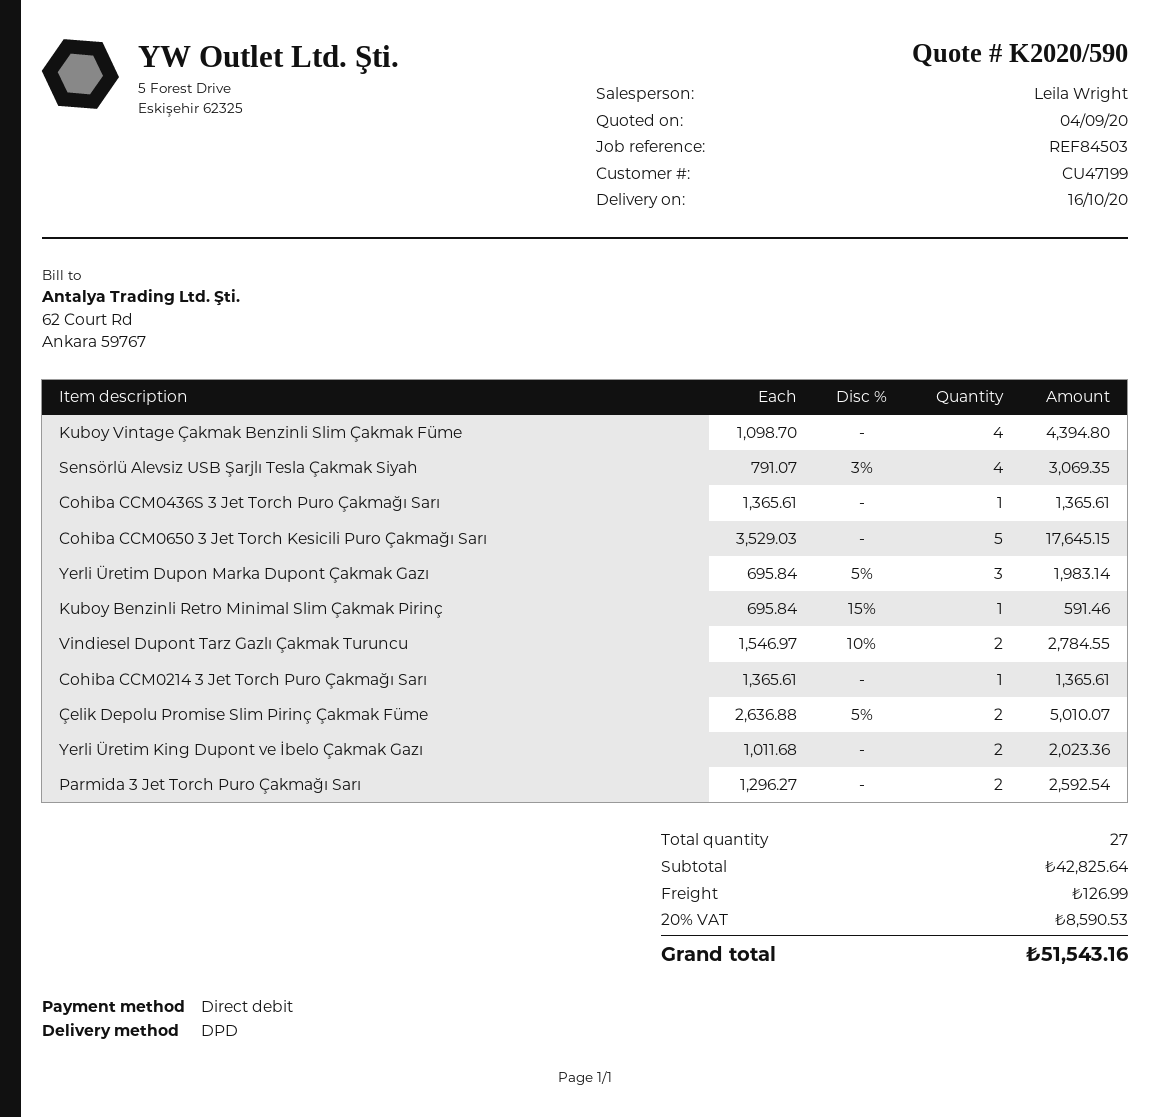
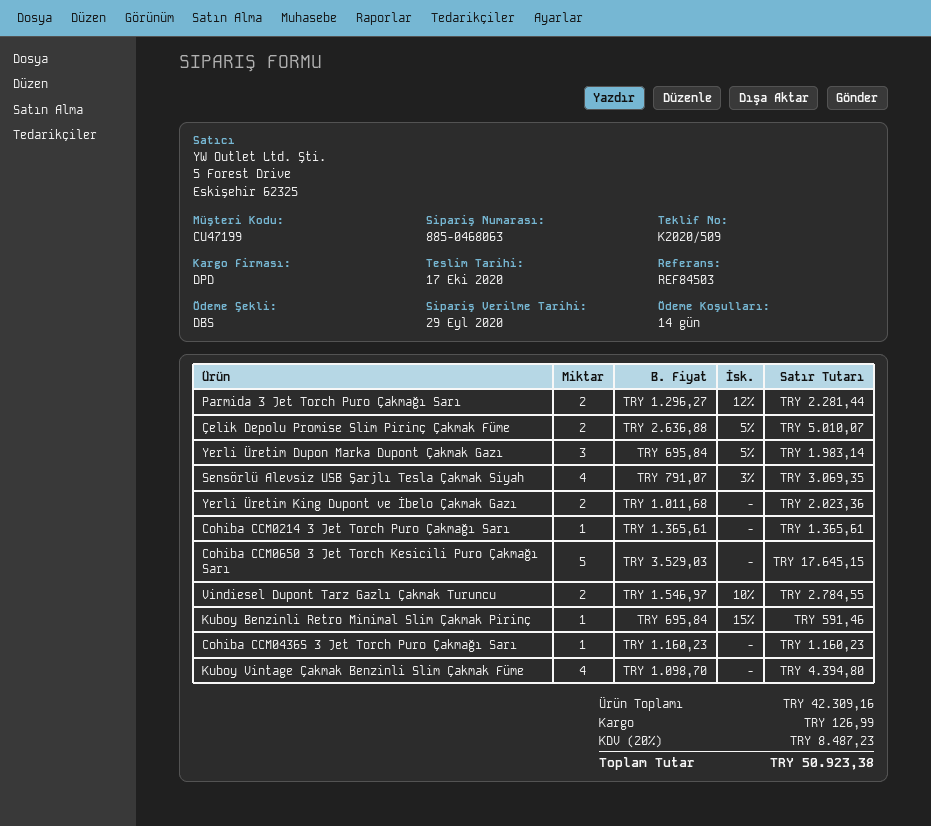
quote number: K2020/590 -> K2020/509
delivery date: 2020-10-16 -> 2020-10-17
Cohiba CCM0436S 3 Jet Torch Puro Çakmağı Sarı: 1 x 1365.61 = 1365.61 -> 1 x 1160.23 = 1160.23
Parmida 3 Jet Torch Puro Çakmağı Sarı: 2 x 1296.27 = 2592.54 -> 2 x 1296.27 - 12% = 2281.44
subtotal: 42825.64 -> 42309.16
tax: 20% = 8590.53 -> 20% = 8487.23
total: 51543.16 -> 50923.38

